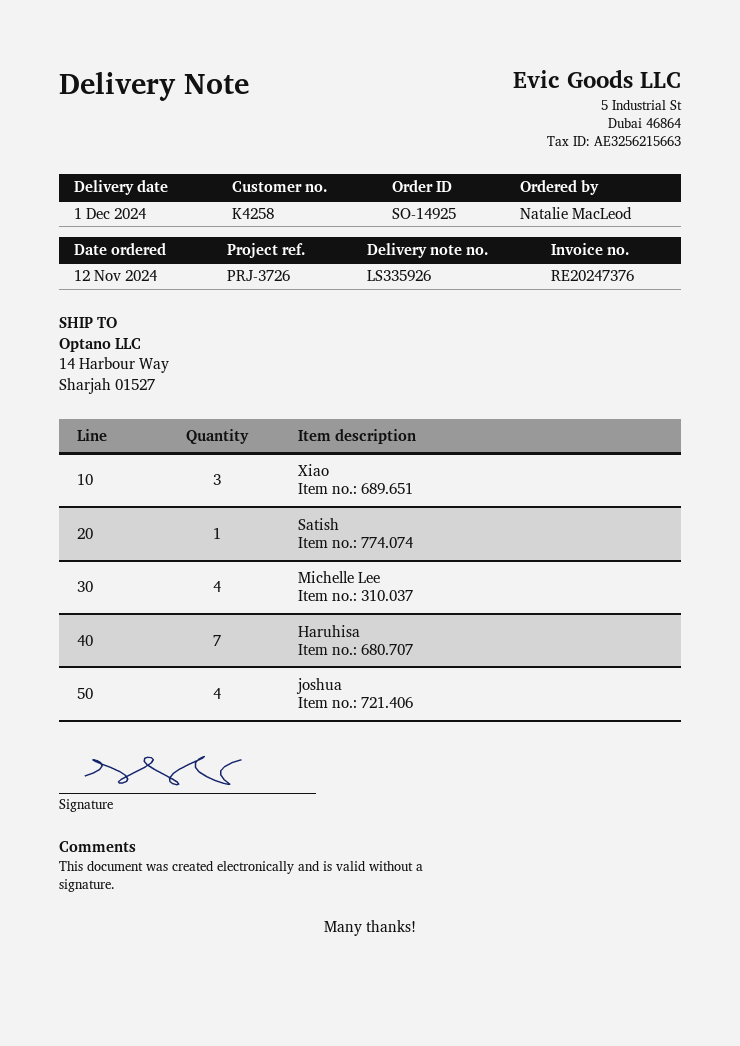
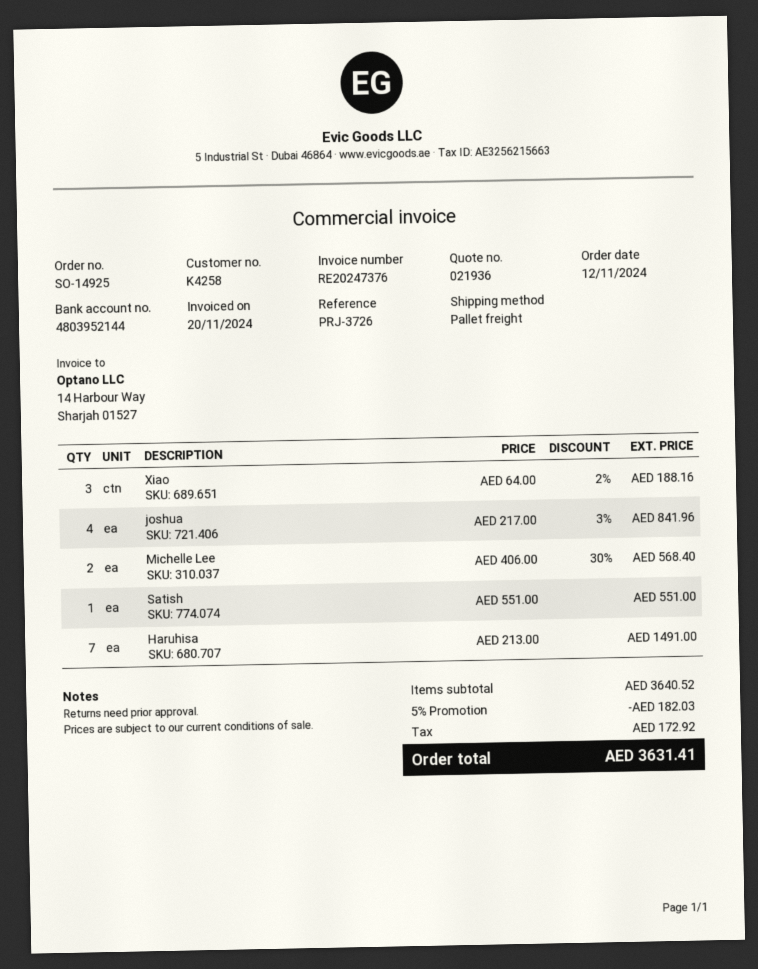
Michelle Lee: 4 -> 2

